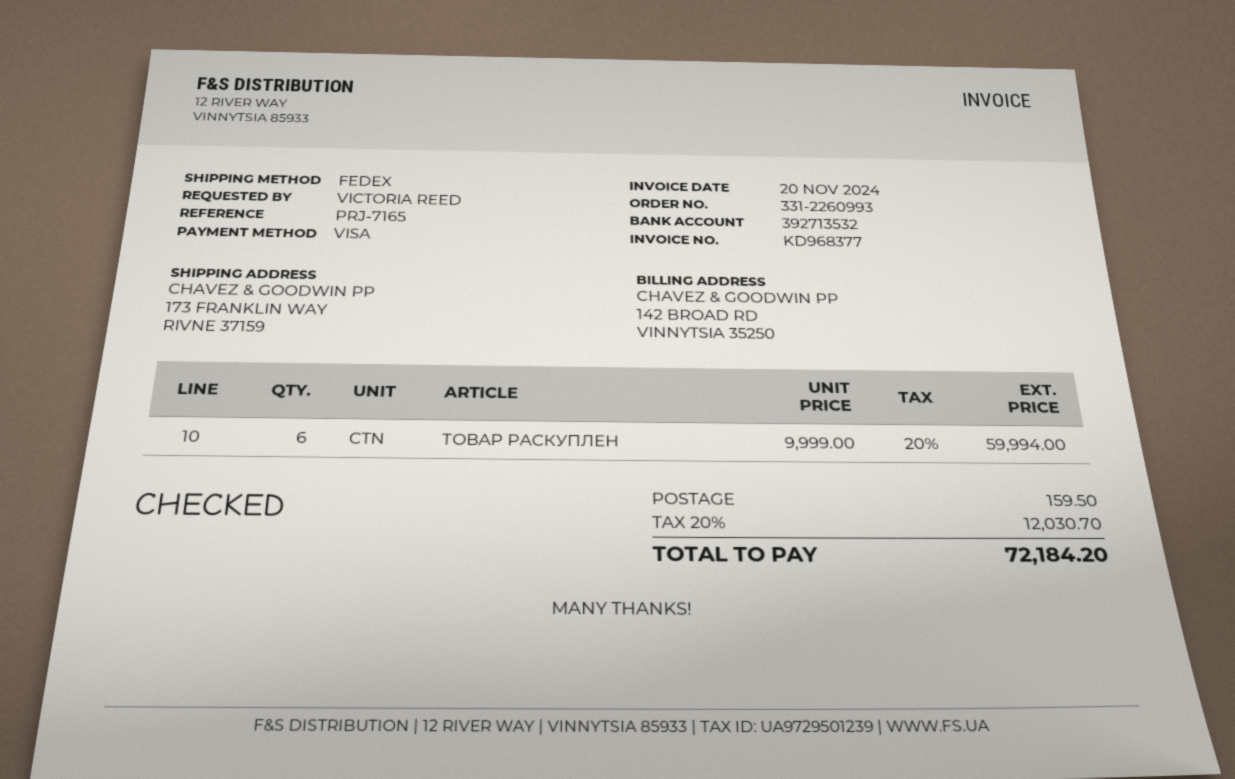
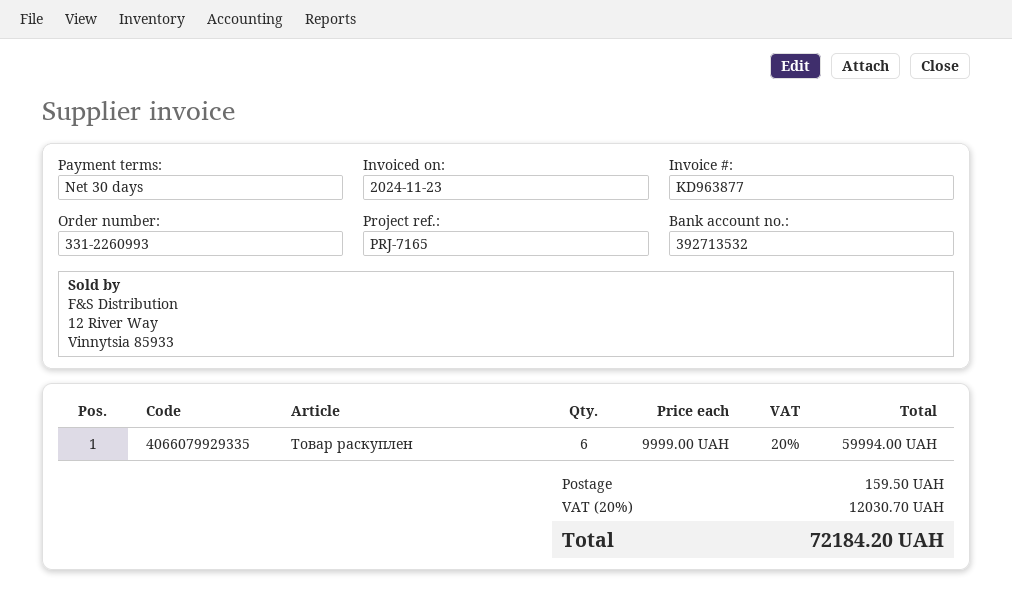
invoice number: KD968377 -> KD963877
invoice date: 2024-11-20 -> 2024-11-23

